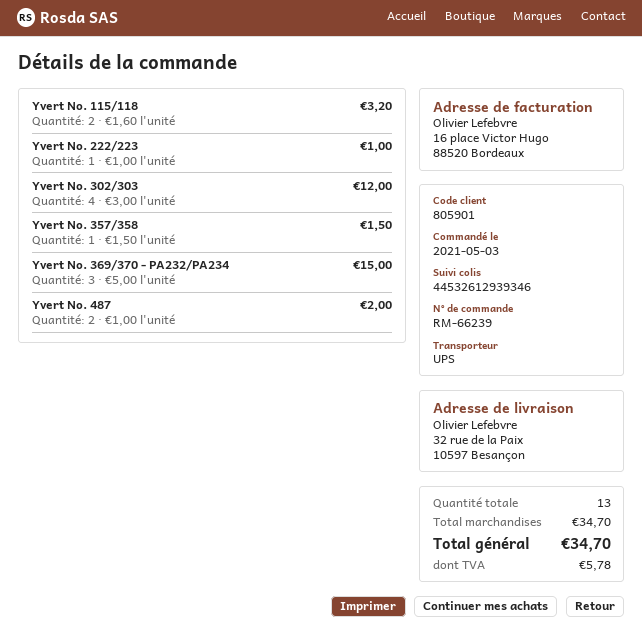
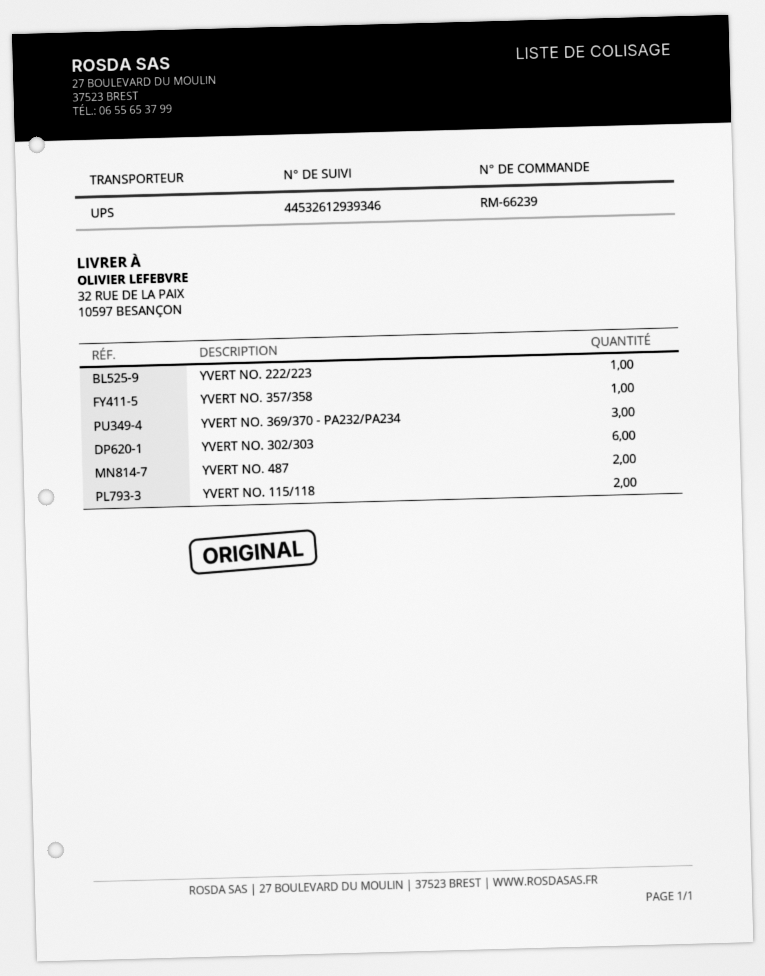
Yvert No. 302/303: 4 -> 6

